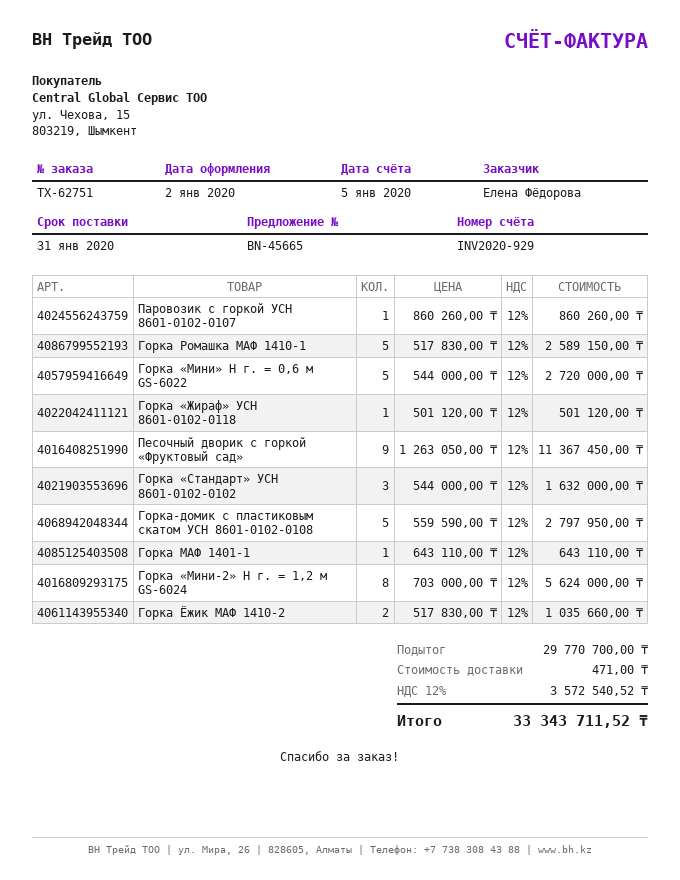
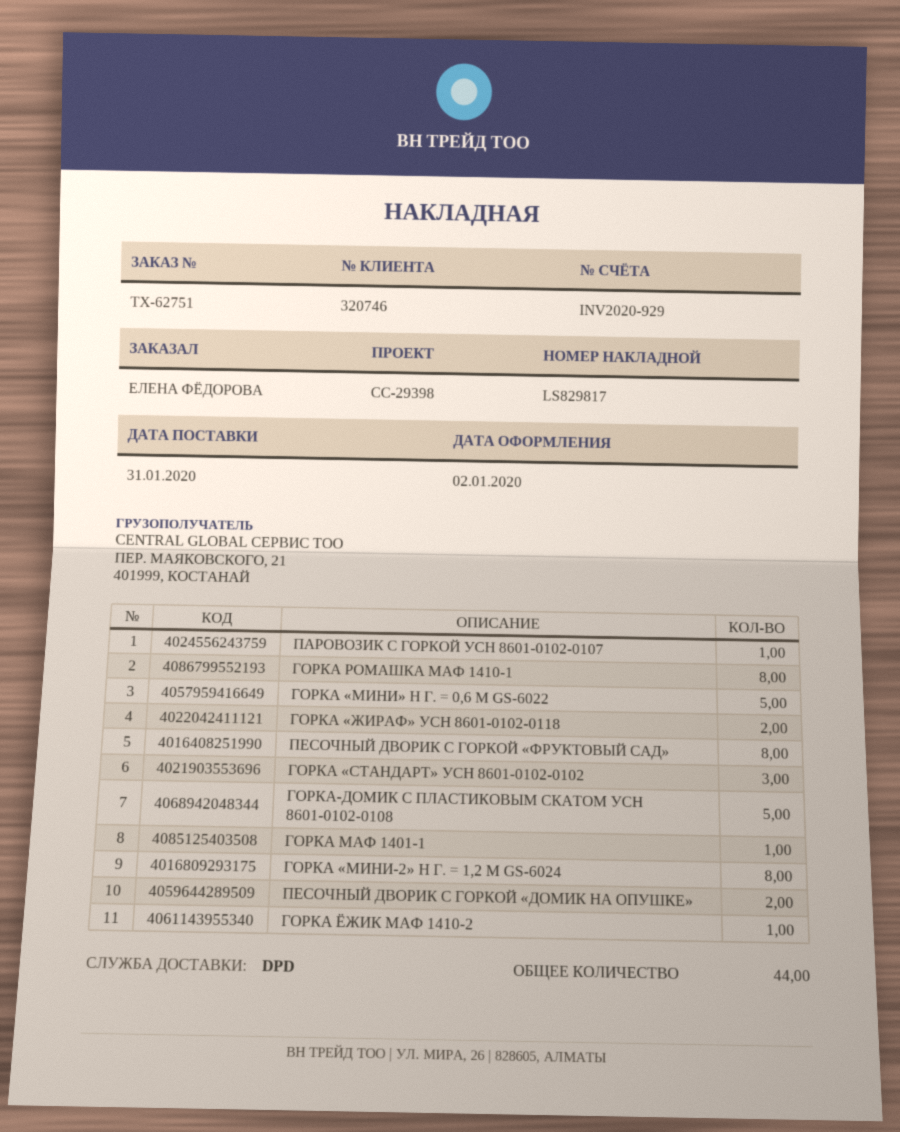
Горка Ромашка МАФ 1410-1: 5 -> 8
Горка «Жираф» УСН 8601-0102-0118: 1 -> 2
Песочный дворик с горкой «Фруктовый сад»: 9 -> 8
Горка Ёжик МАФ 1410-2: 2 -> 1
ПЕСОЧНЫЙ ДВОРИК С ГОРКОЙ «ДОМИК НА ОПУШКЕ»: none -> 2

